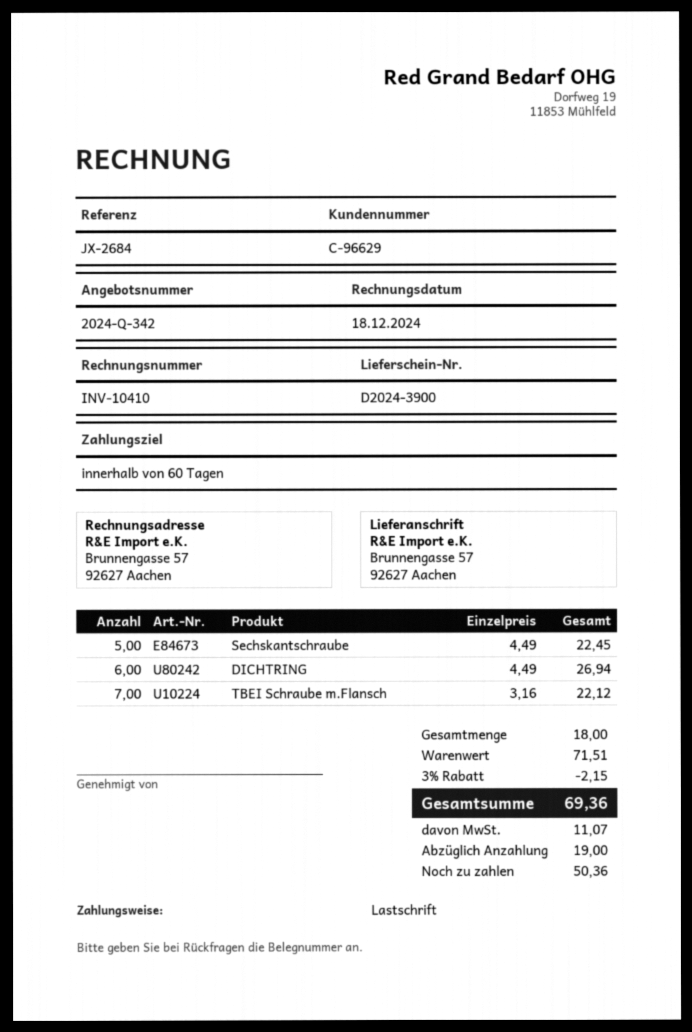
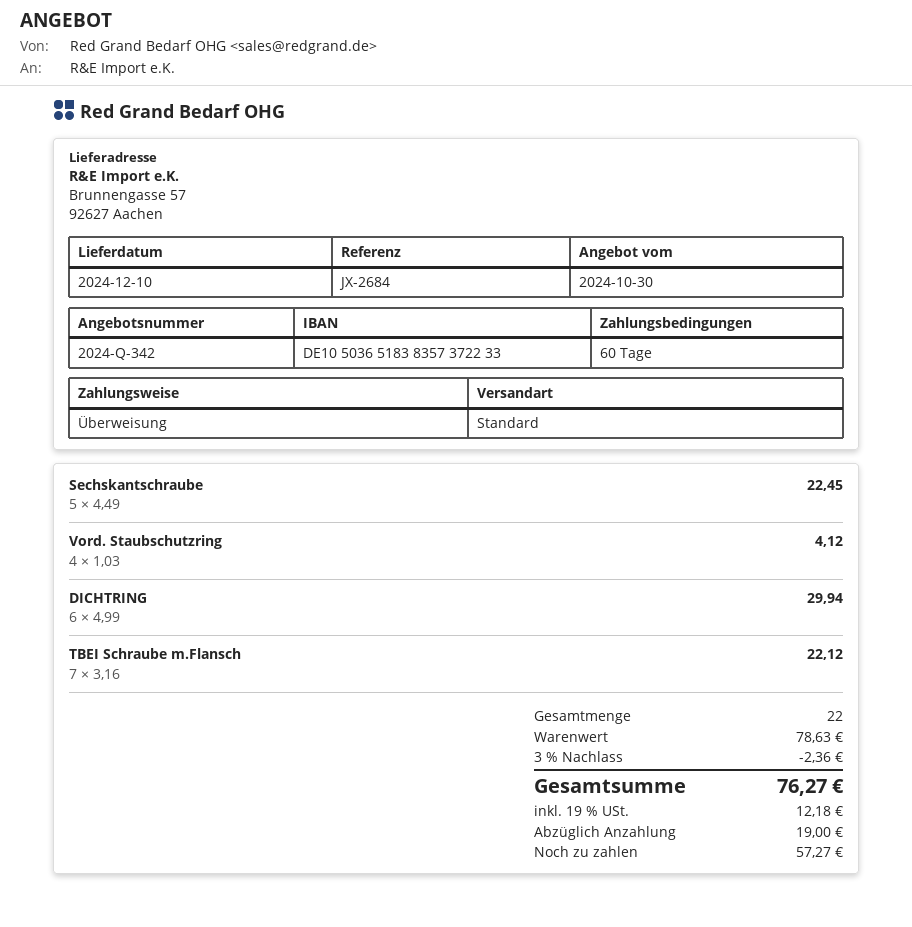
payment method: direct debit -> bank transfer
DICHTRING: 6 x 4.49 = 26.94 -> 6 x 4.99 = 29.94
Vord. Staubschutzring: none -> 4 x 1.03 = 4.12
total quantity: 18 -> 22
subtotal: 71.51 -> 78.63
discount: 3% = 2.15 -> 3% = 2.36
tax: 11.07 -> 12.18
total: 69.36 -> 76.27
balance: 50.36 -> 57.27

